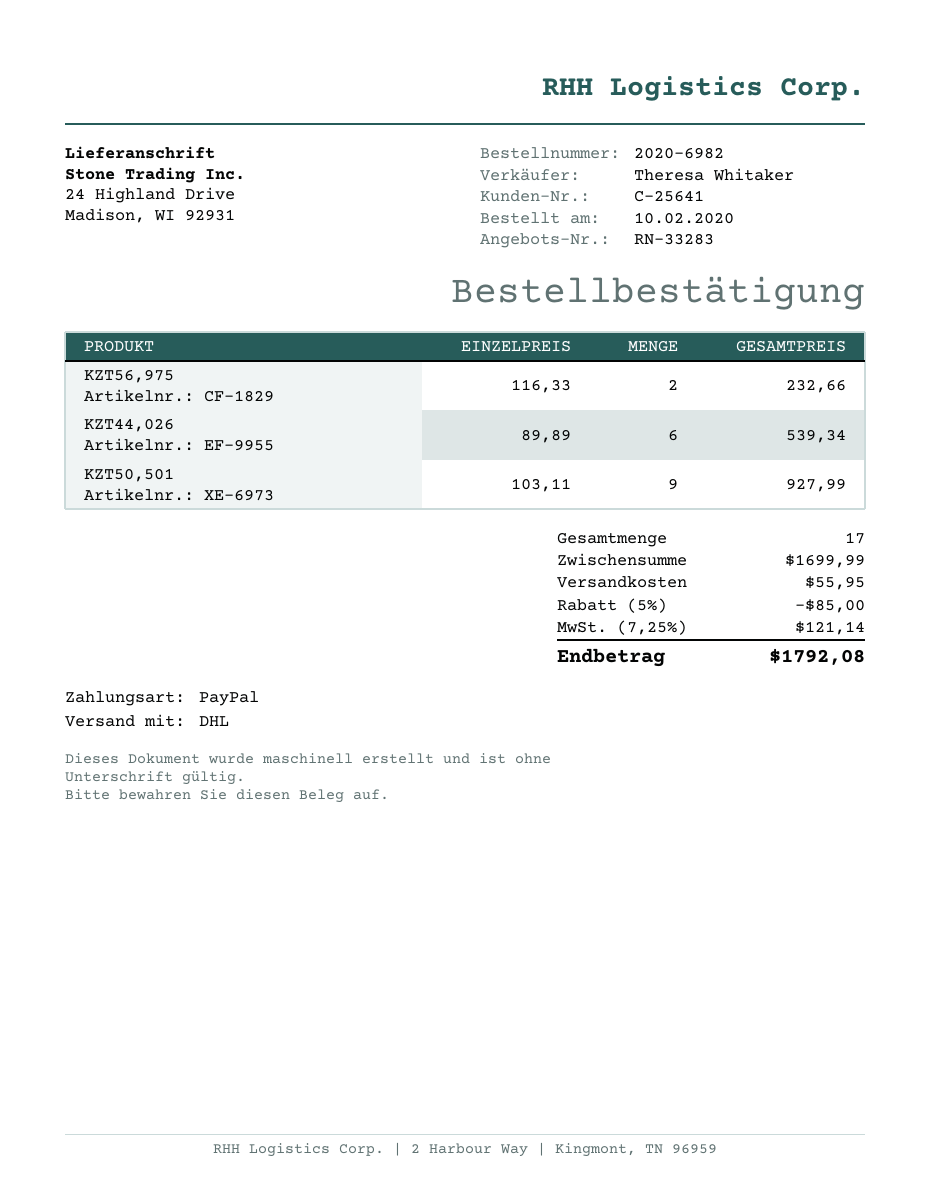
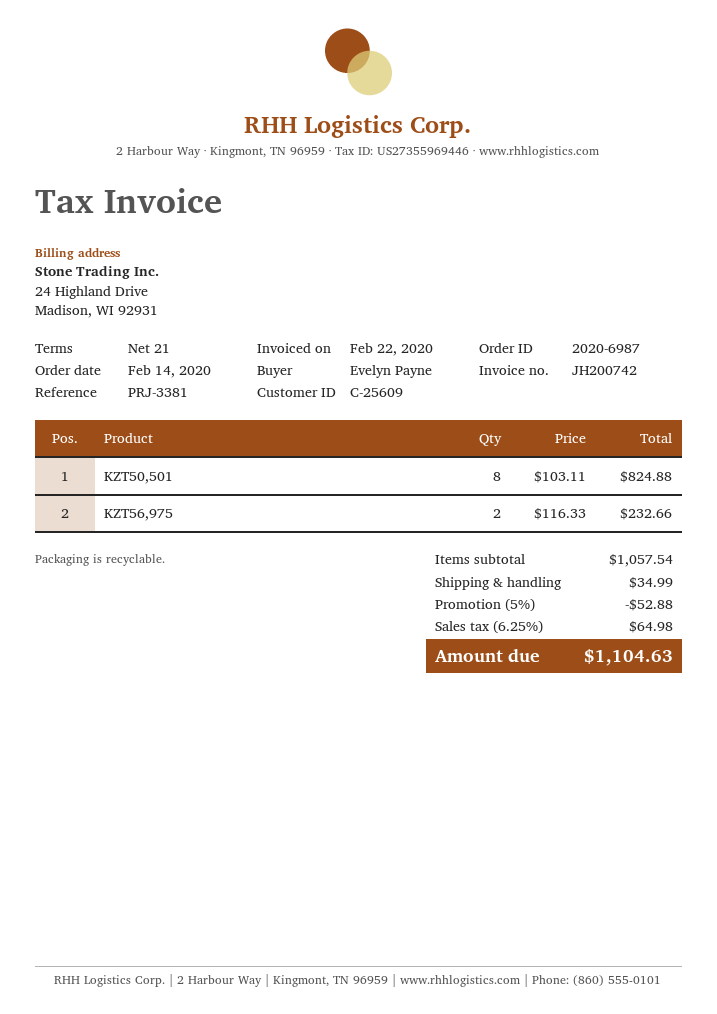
order number: 2020-6982 -> 2020-6987
order date: 2020-02-10 -> 2020-02-14
customer number: C-25641 -> C-25609
KZT44,026: 6 x 89.89 = 539.34 -> none
KZT50,501: 9 x 103.11 = 927.99 -> 8 x 103.11 = 824.88
subtotal: 1699.99 -> 1057.54
discount: 5% = 85.00 -> 5% = 52.88
shipping: 55.95 -> 34.99
tax: 7.25% = 121.14 -> 6.25% = 64.98
total: 1792.08 -> 1104.63

